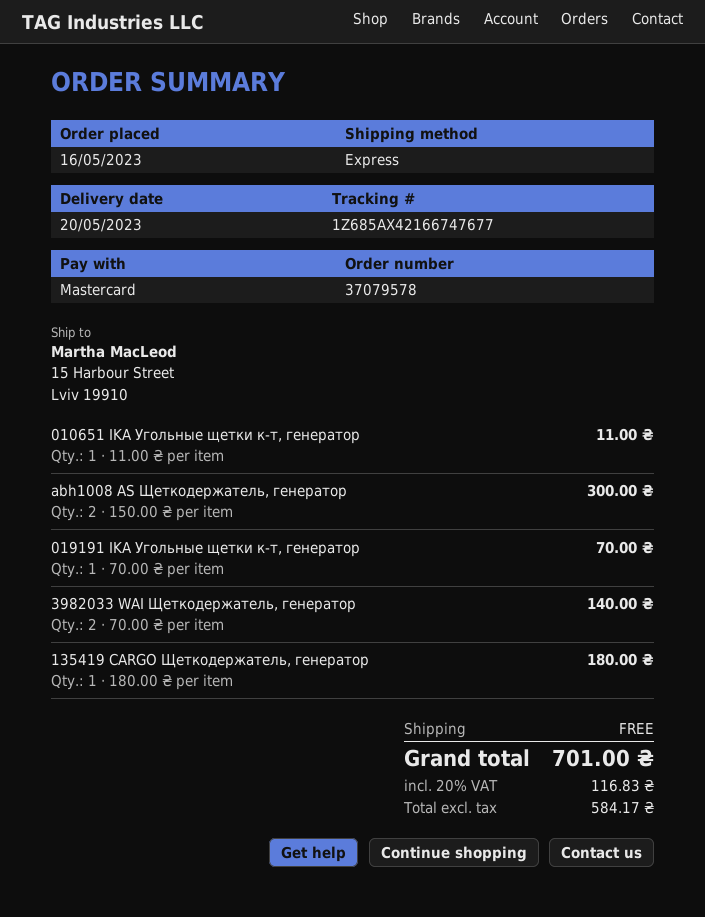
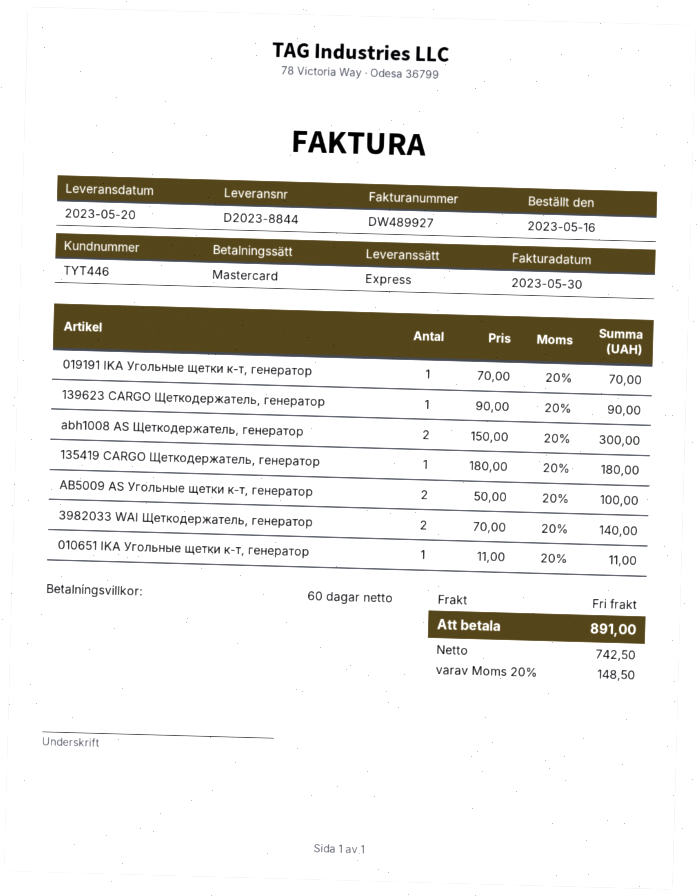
139623 CARGO Щеткодержатель, генератор: none -> 1 x 90.00 = 90.00
AB5009 AS Угольные щетки к-т, генератор: none -> 2 x 50.00 = 100.00
net: 584.17 -> 742.50
tax: 20% = 116.83 -> 20% = 148.50
total: 701.00 -> 891.00

